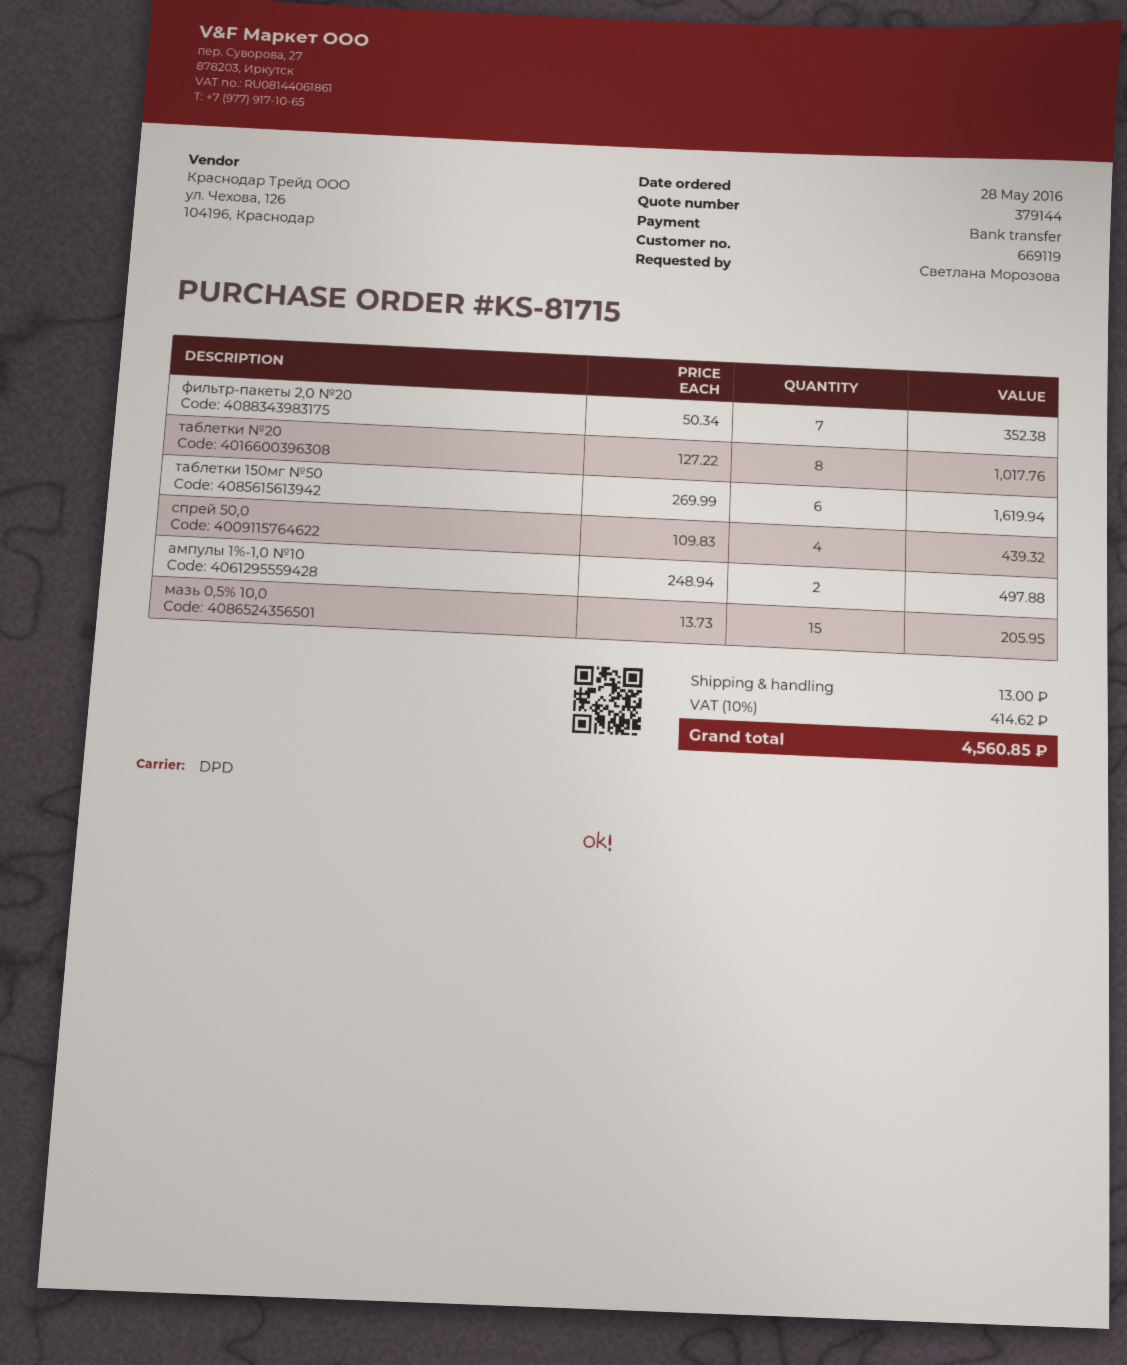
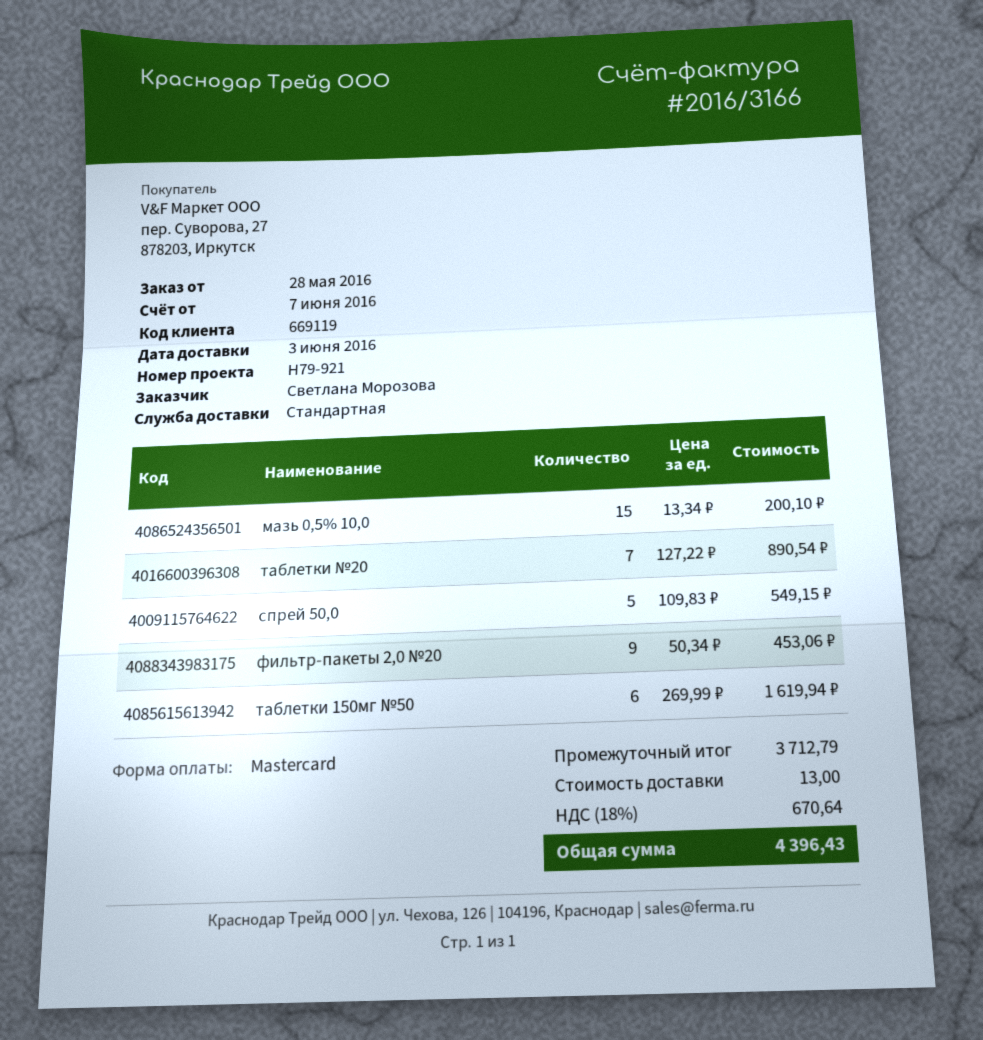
payment method: bank transfer -> Mastercard
shipping method: DPD -> standard
фильтр-пакеты 2,0 №20: 7 x 50.34 = 352.38 -> 9 x 50.34 = 453.06
таблетки №20: 8 x 127.22 = 1017.76 -> 7 x 127.22 = 890.54
спрей 50,0: 4 x 109.83 = 439.32 -> 5 x 109.83 = 549.15
ампулы 1%-1,0 №10: 2 x 248.94 = 497.88 -> none
мазь 0,5% 10,0: 15 x 13.73 = 205.95 -> 15 x 13.34 = 200.10
tax: 10% = 414.62 -> 18% = 670.64
total: 4560.85 -> 4396.43

